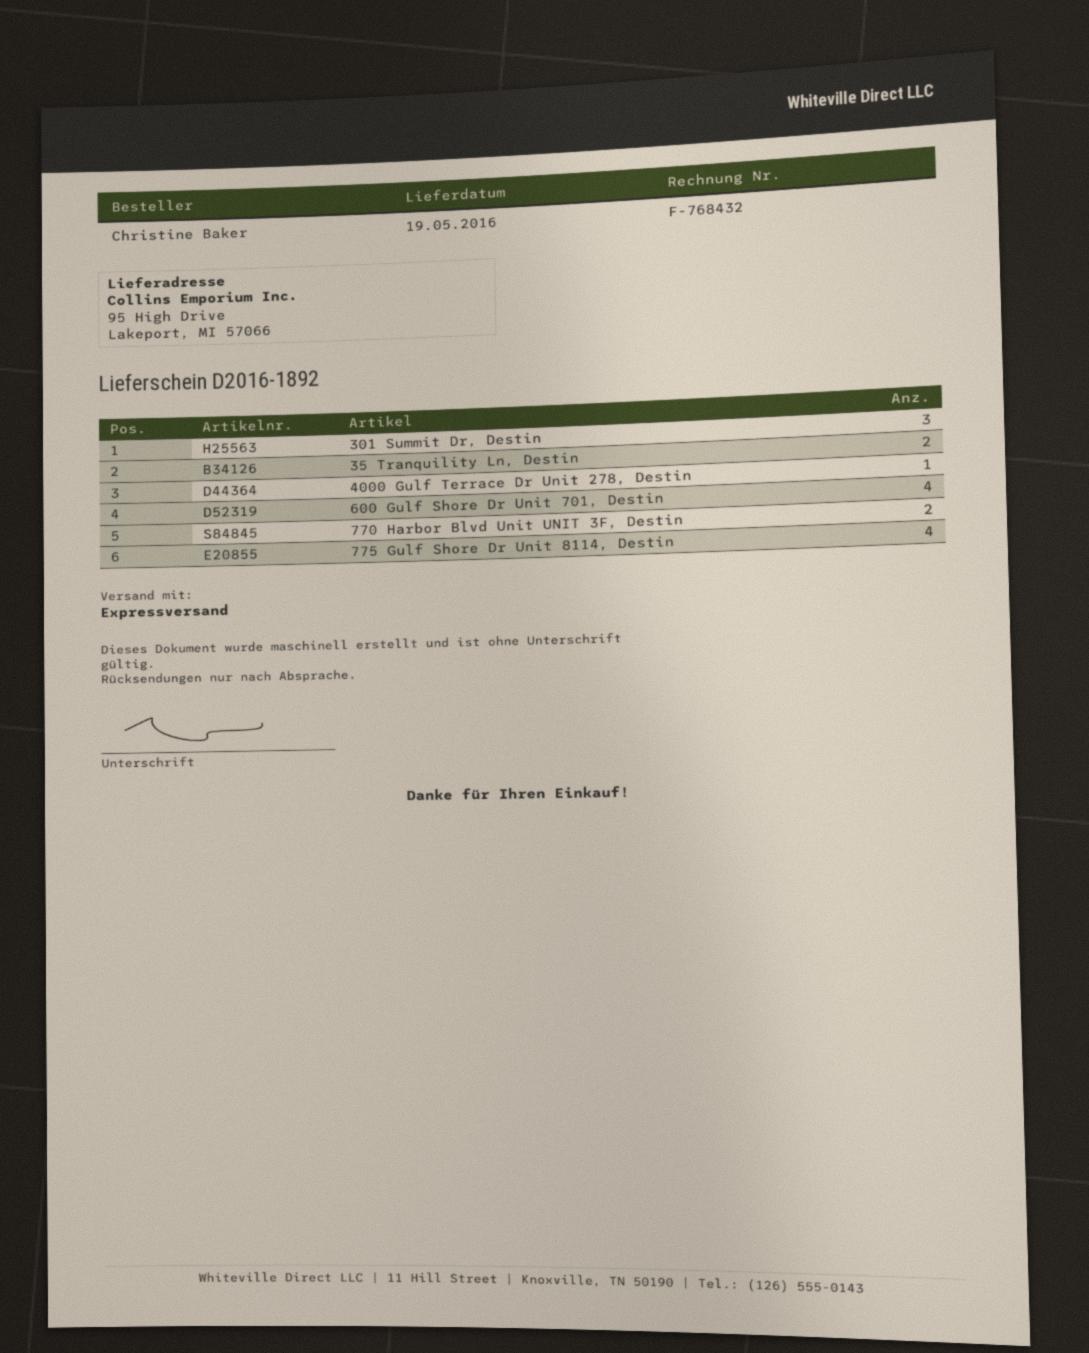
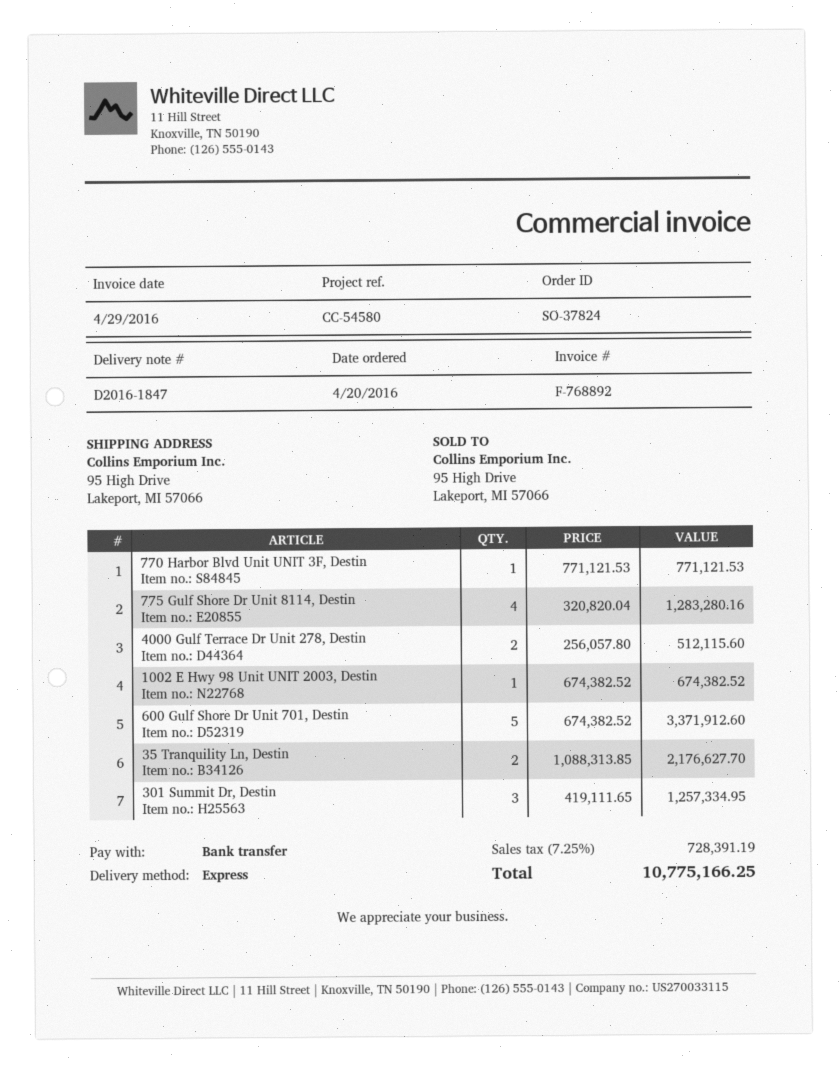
delivery note number: D2016-1892 -> D2016-1847
invoice number: F-768432 -> F-768892
4000 Gulf Terrace Dr Unit 278, Destin: 1 -> 2
600 Gulf Shore Dr Unit 701, Destin: 4 -> 5
770 Harbor Blvd Unit UNIT 3F, Destin: 2 -> 1
1002 E Hwy 98 Unit UNIT 2003, Destin: none -> 1

